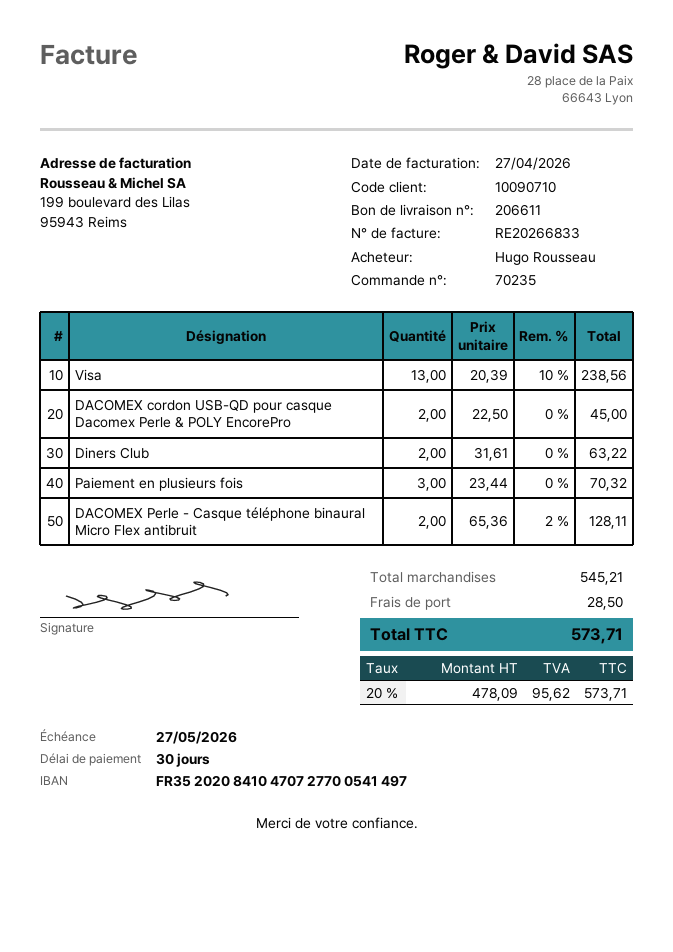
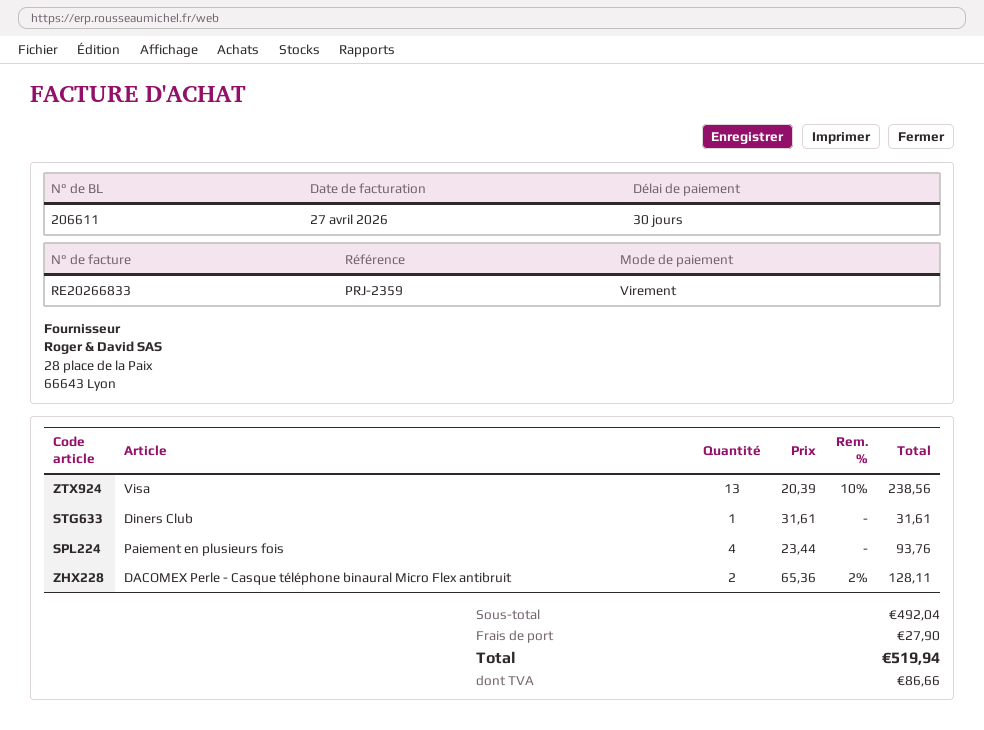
DACOMEX cordon USB-QD pour casque Dacomex Perle & POLY EncorePro: 2 x 22.50 = 45.00 -> none
Diners Club: 2 x 31.61 = 63.22 -> 1 x 31.61 = 31.61
Paiement en plusieurs fois: 3 x 23.44 = 70.32 -> 4 x 23.44 = 93.76
subtotal: 545.21 -> 492.04
shipping: 28.50 -> 27.90
tax: 95.62 -> 86.66
total: 573.71 -> 519.94

